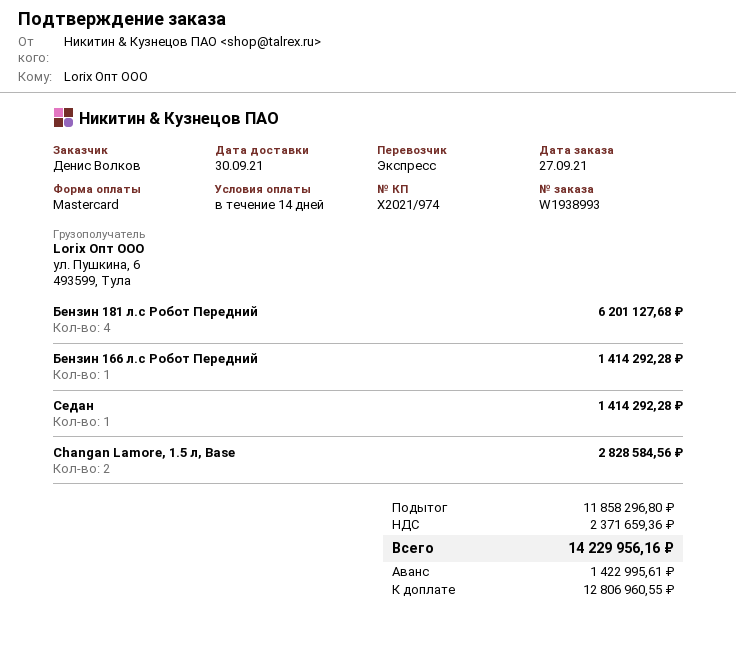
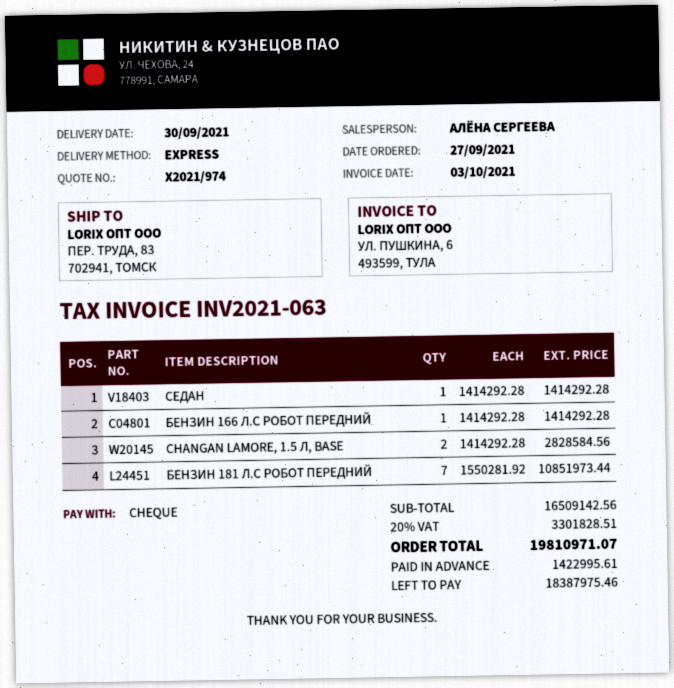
payment method: Mastercard -> cheque
ship to: ул. Пушкина, 6, 493599, Тула -> ПЕР. ТРУДА, 83, 702941, ТОМСК
Бензин 181 л.с Робот Передний: 4 for 6201127.68 -> 7 for 10851973.44
subtotal: 11858296.80 -> 16509142.56
tax: 2371659.36 -> 3301828.51
total: 14229956.16 -> 19810971.07
balance: 12806960.55 -> 18387975.46

